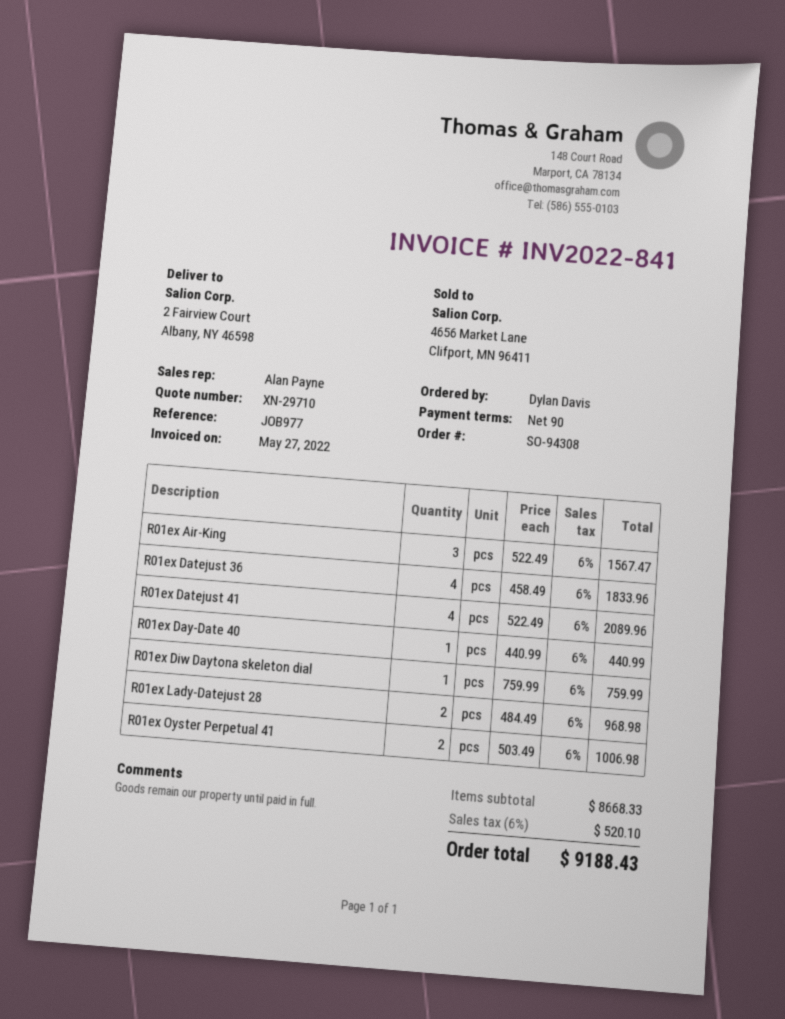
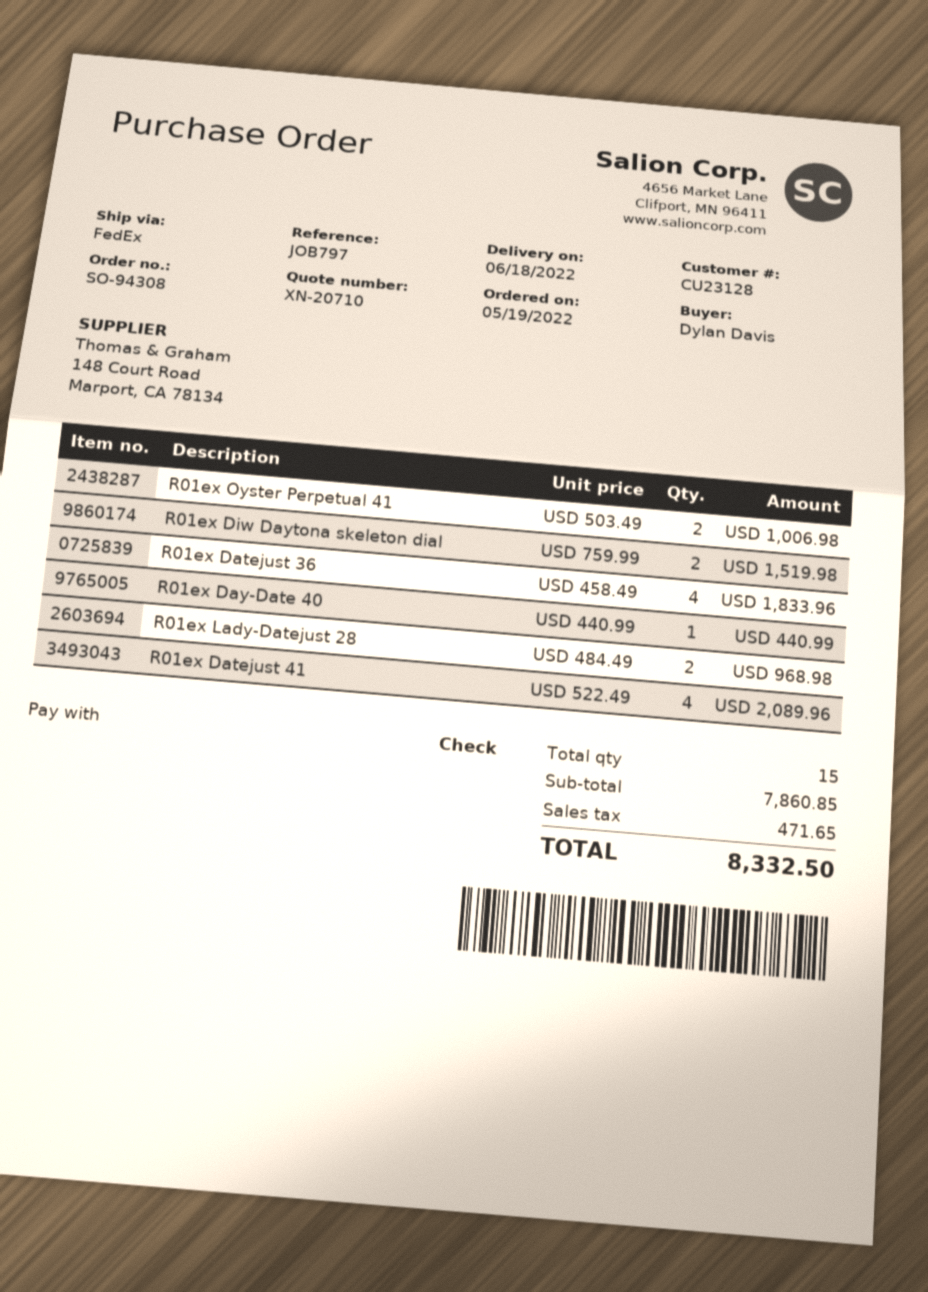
quote number: XN-29710 -> XN-20710
reference: JOB977 -> JOB797
R01ex Air-King: 3 x 522.49 = 1567.47 -> none
R01ex Diw Daytona skeleton dial: 1 x 759.99 = 759.99 -> 2 x 759.99 = 1519.98
subtotal: 8668.33 -> 7860.85
tax: 520.10 -> 471.65
total: 9188.43 -> 8332.50

